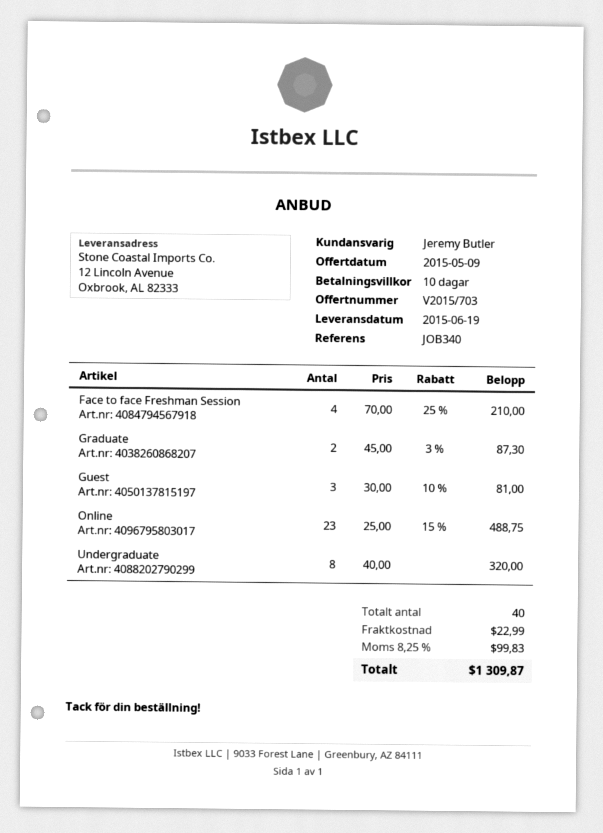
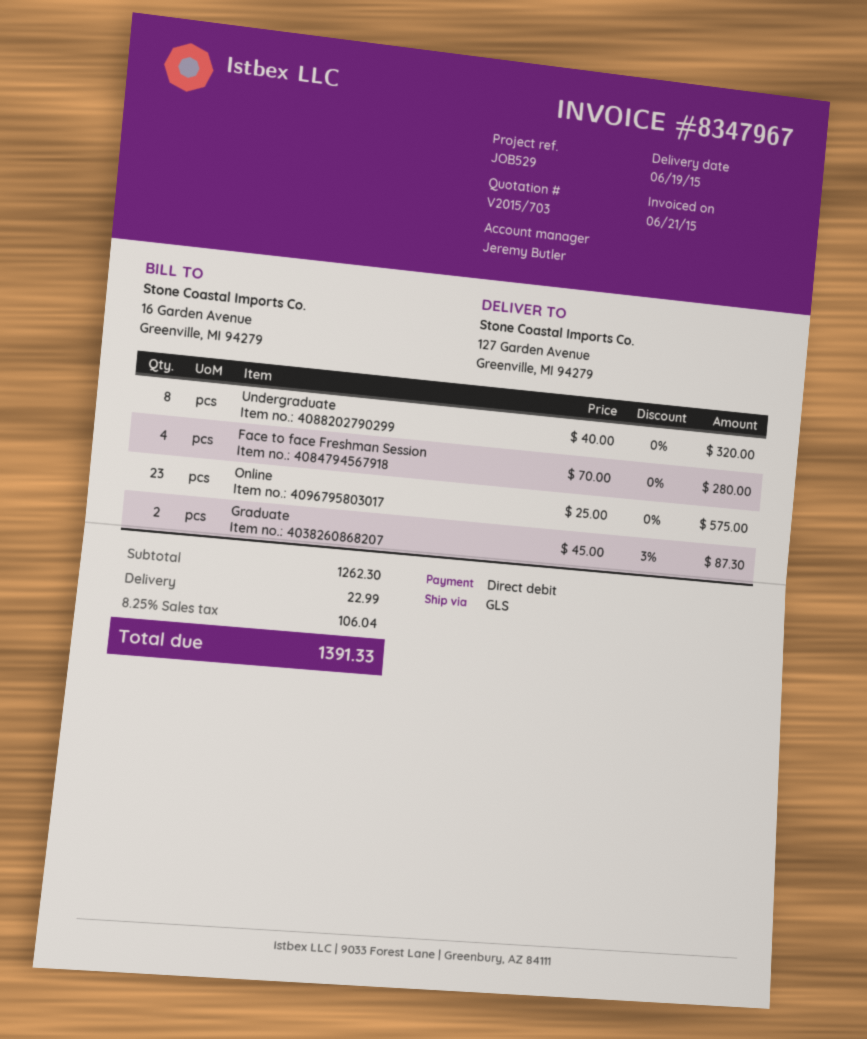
reference: JOB340 -> JOB529
ship to: 12 Lincoln Avenue, Oxbrook, AL 82333 -> 127 Garden Avenue, Greenville, MI 94279
Face to face Freshman Session: 4 x 70.00 - 25% = 210.00 -> 4 x 70.00 = 280.00
Guest: 3 x 30.00 - 10% = 81.00 -> none
Online: 23 x 25.00 - 15% = 488.75 -> 23 x 25.00 = 575.00
tax: 8.25% = 99.83 -> 8.25% = 106.04
total: 1309.87 -> 1391.33

